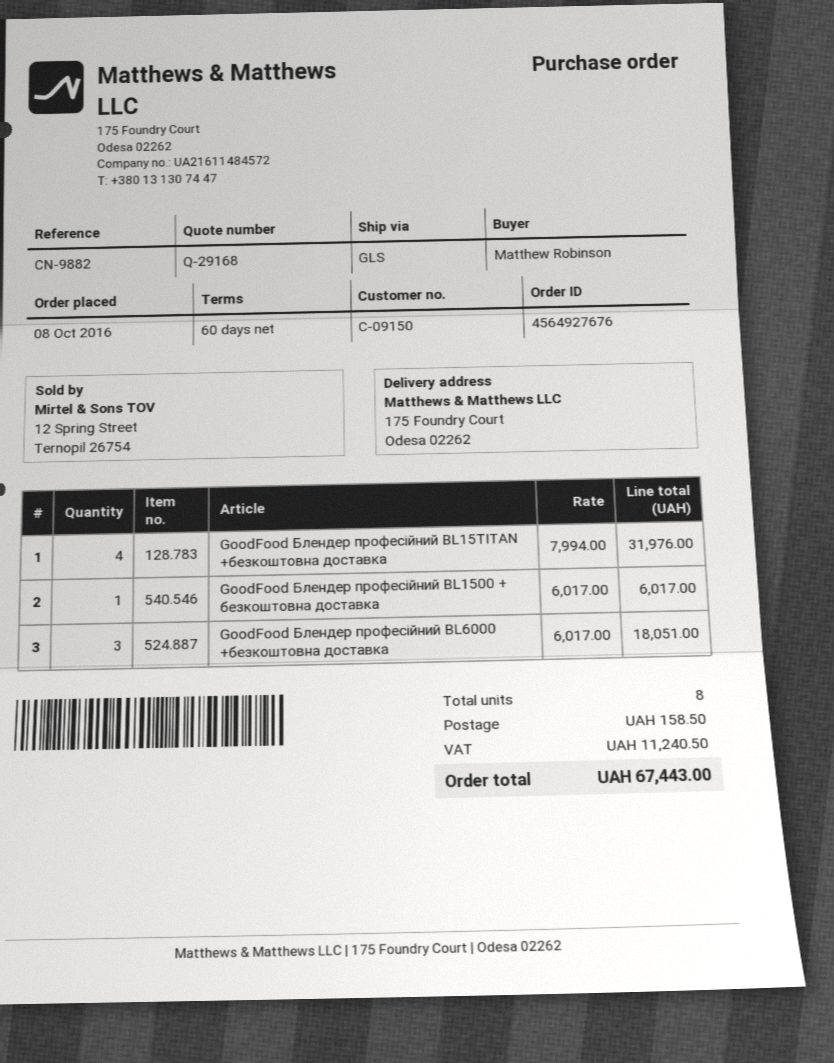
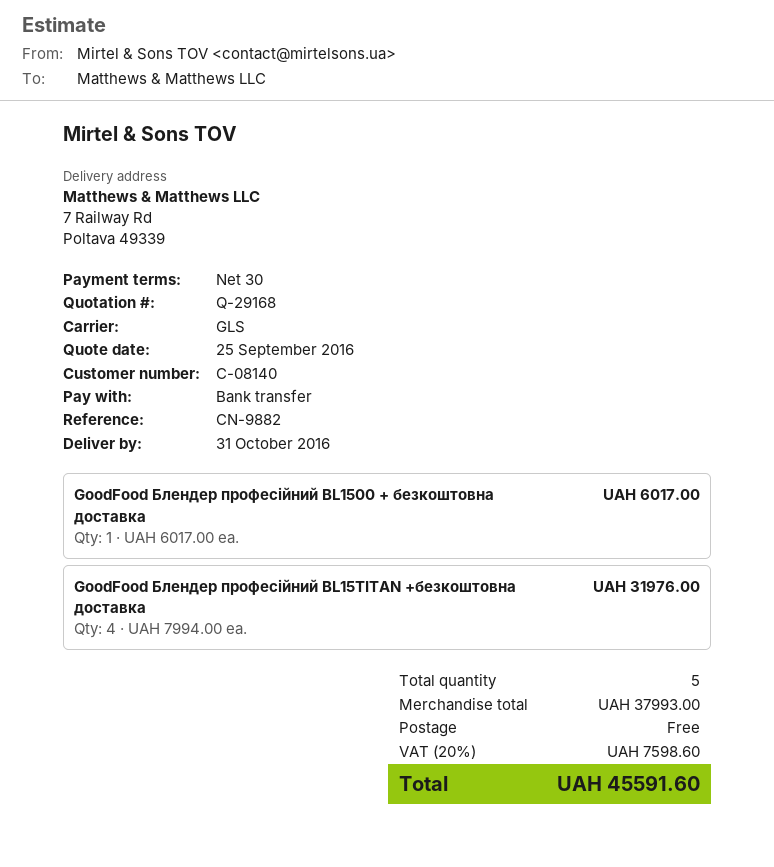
payment terms: 60 days -> 30 days
customer number: C-09150 -> C-08140
ship to: 175 Foundry Court, Odesa 02262 -> 7 Railway Rd, Poltava 49339
GoodFood Блендер професійний BL6000 +безкоштовна доставка: 3 x 6017.00 = 18051.00 -> none
total quantity: 8 -> 5
shipping: 158.50 -> 0.00
tax: 11240.50 -> 7598.60
total: 67443.00 -> 45591.60

